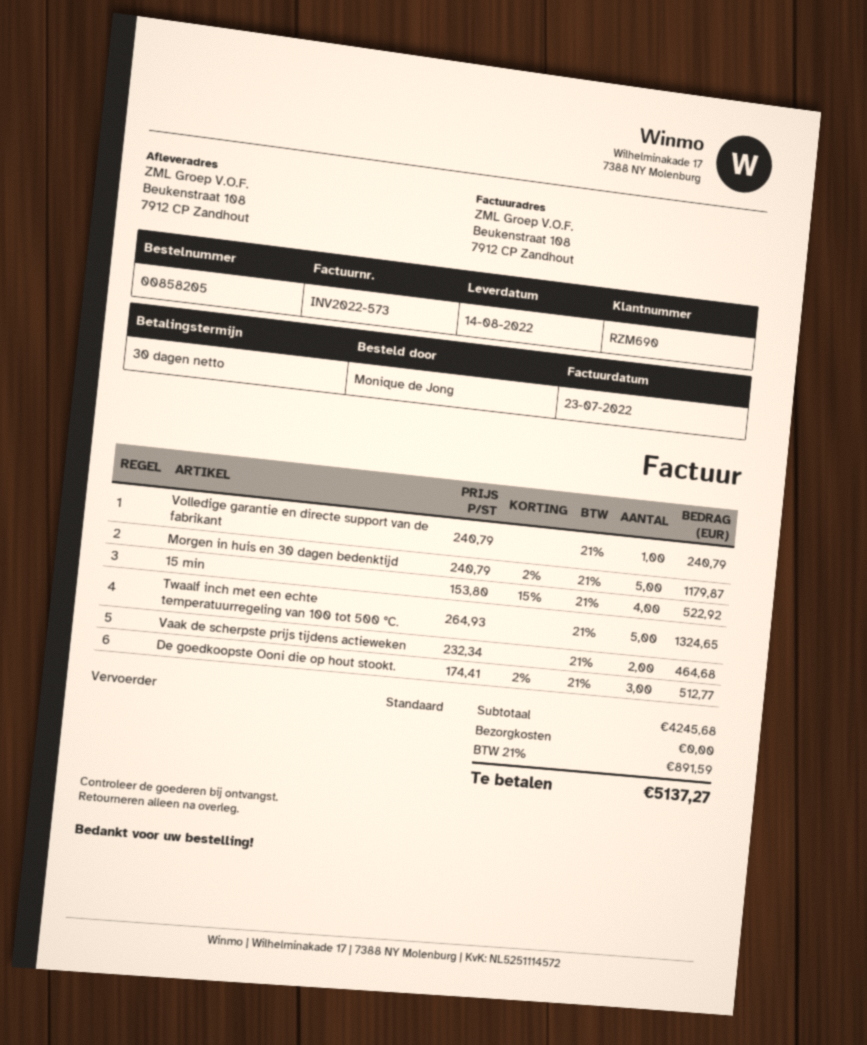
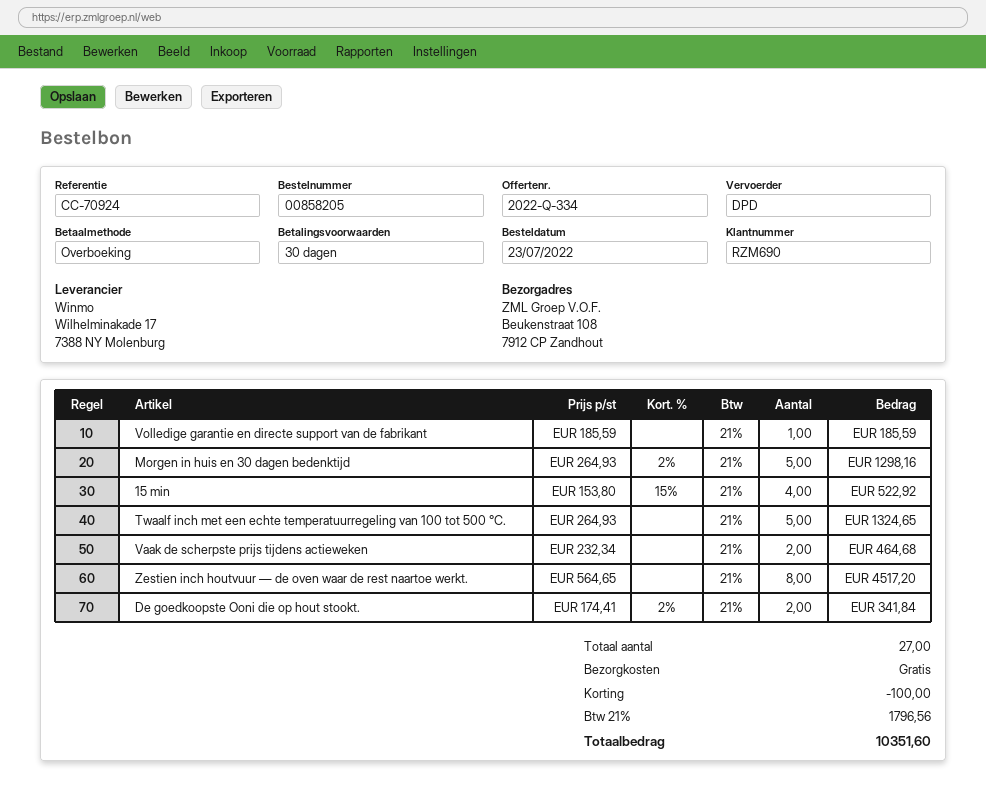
shipping method: standard -> DPD
Volledige garantie en directe support van de fabrikant: 1 x 240.79 = 240.79 -> 1 x 185.59 = 185.59
Morgen in huis en 30 dagen bedenktijd: 5 x 240.79 - 2% = 1179.87 -> 5 x 264.93 - 2% = 1298.16
De goedkoopste Ooni die op hout stookt.: 3 x 174.41 - 2% = 512.77 -> 2 x 174.41 - 2% = 341.84
Zestien inch houtvuur — de oven waar de rest naartoe werkt.: none -> 8 x 564.65 = 4517.20
discount: none -> 100.00
tax: 21% = 891.59 -> 21% = 1796.56
total: 5137.27 -> 10351.60

